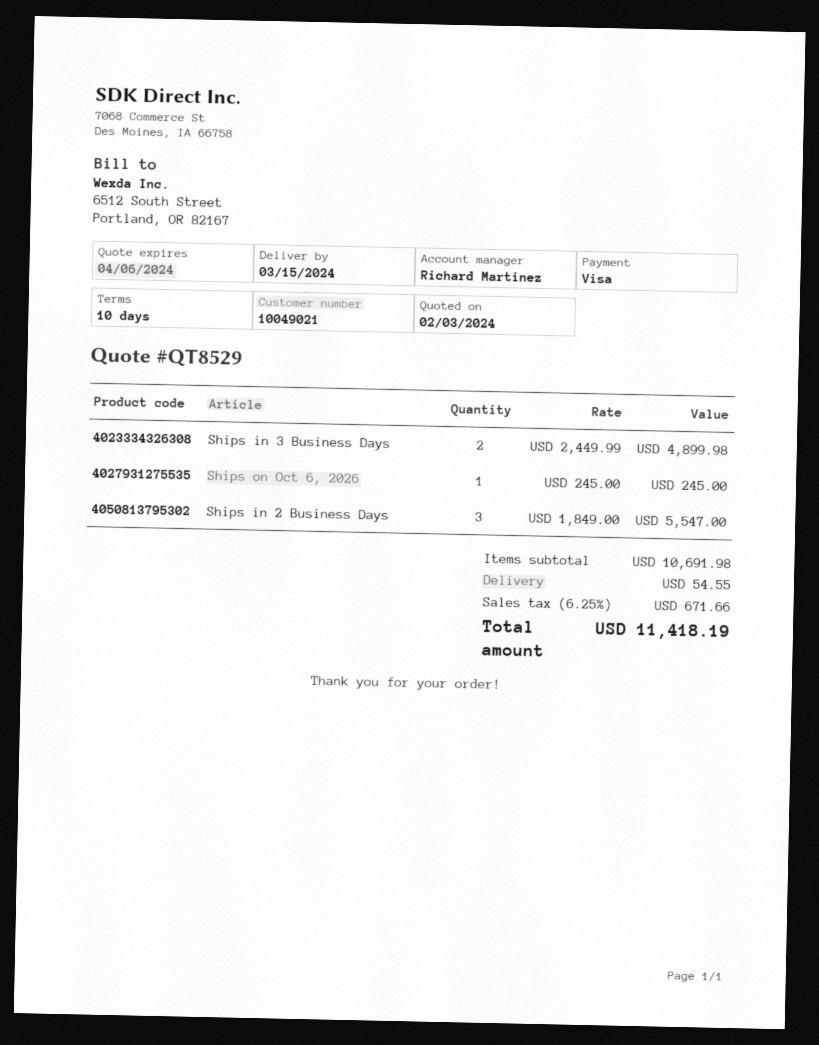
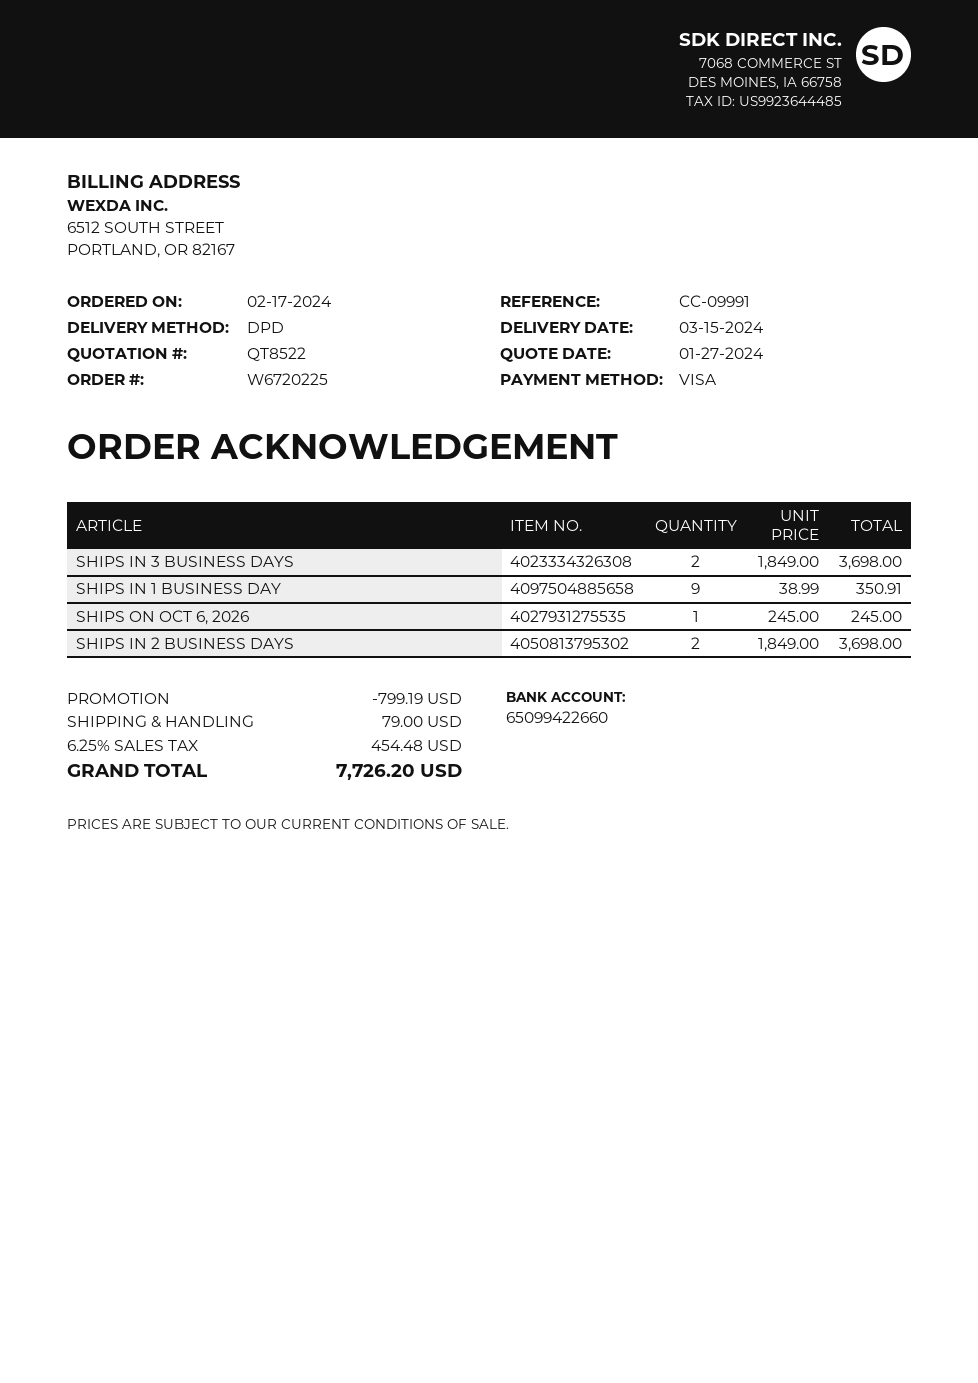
quote number: QT8529 -> QT8522
quote date: 2024-02-03 -> 2024-01-27
Ships in 3 Business Days: 2 x 2449.99 = 4899.98 -> 2 x 1849.00 = 3698.00
Ships in 2 Business Days: 3 x 1849.00 = 5547.00 -> 2 x 1849.00 = 3698.00
SHIPS IN 1 BUSINESS DAY: none -> 9 x 38.99 = 350.91
discount: none -> 799.19
shipping: 54.55 -> 79.00
tax: 6.25% = 671.66 -> 6.25% = 454.48
total: 11418.19 -> 7726.20

